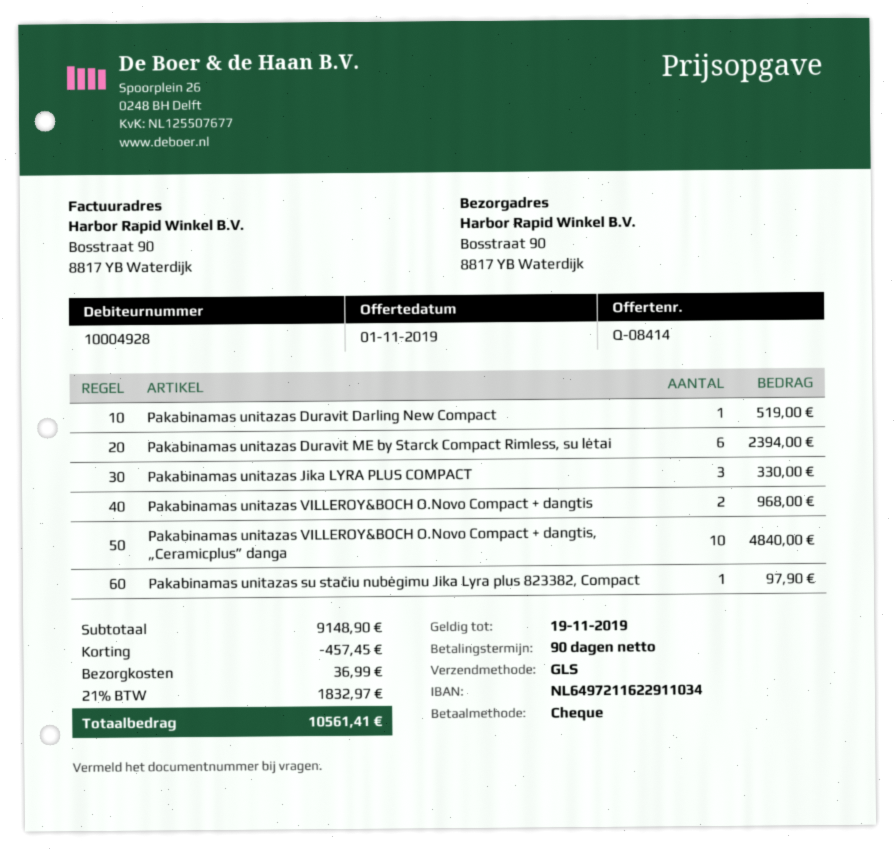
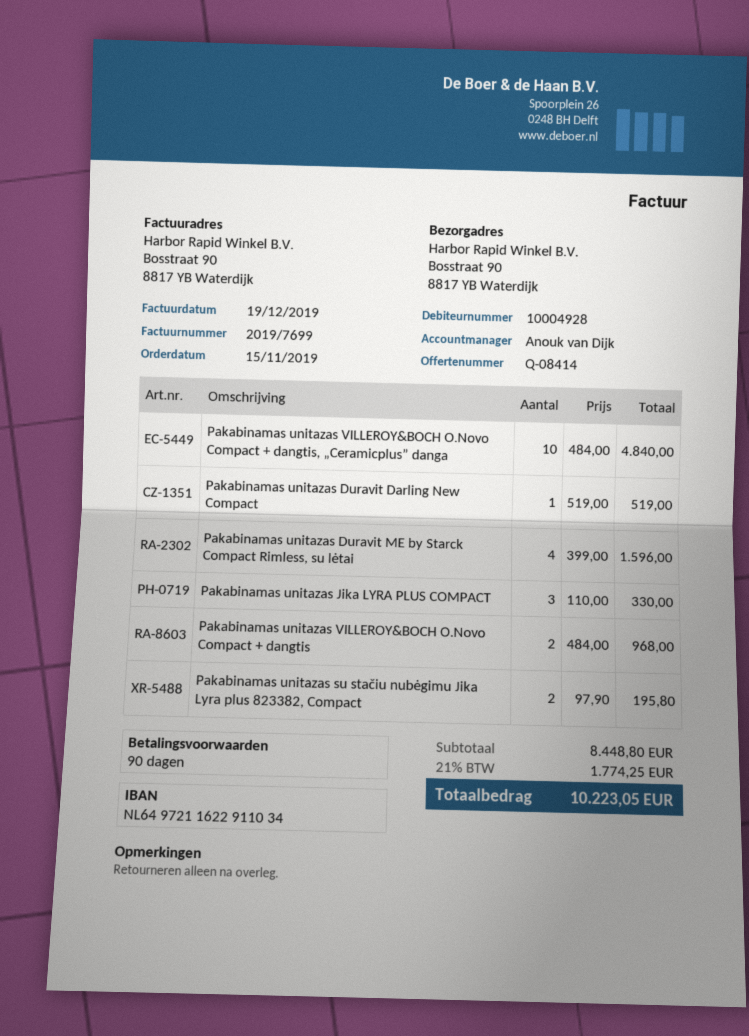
Pakabinamas unitazas Duravit ME by Starck Compact Rimless, su lėtai: 6 for 2394.00 -> 4 for 1596.00
Pakabinamas unitazas su stačiu nubėgimu Jika Lyra plus 823382, Compact: 1 for 97.90 -> 2 for 195.80
subtotal: 9148.90 -> 8448.80
discount: 457.45 -> none
shipping: 36.99 -> none
tax: 21% = 1832.97 -> 21% = 1774.25
total: 10561.41 -> 10223.05

